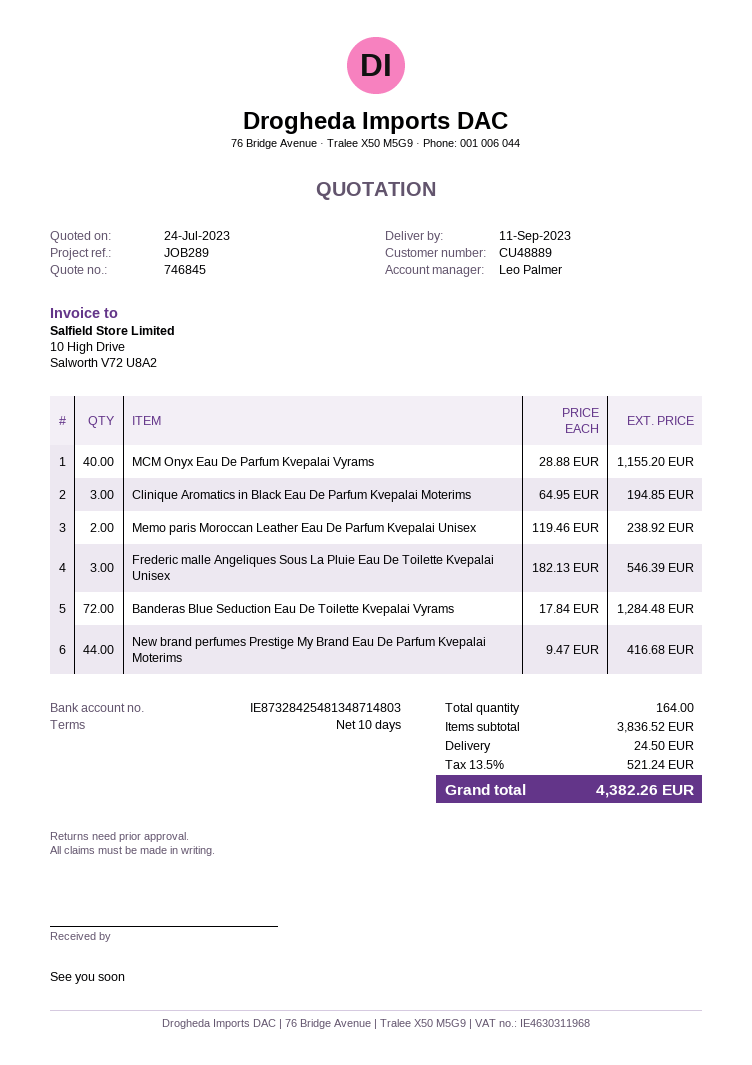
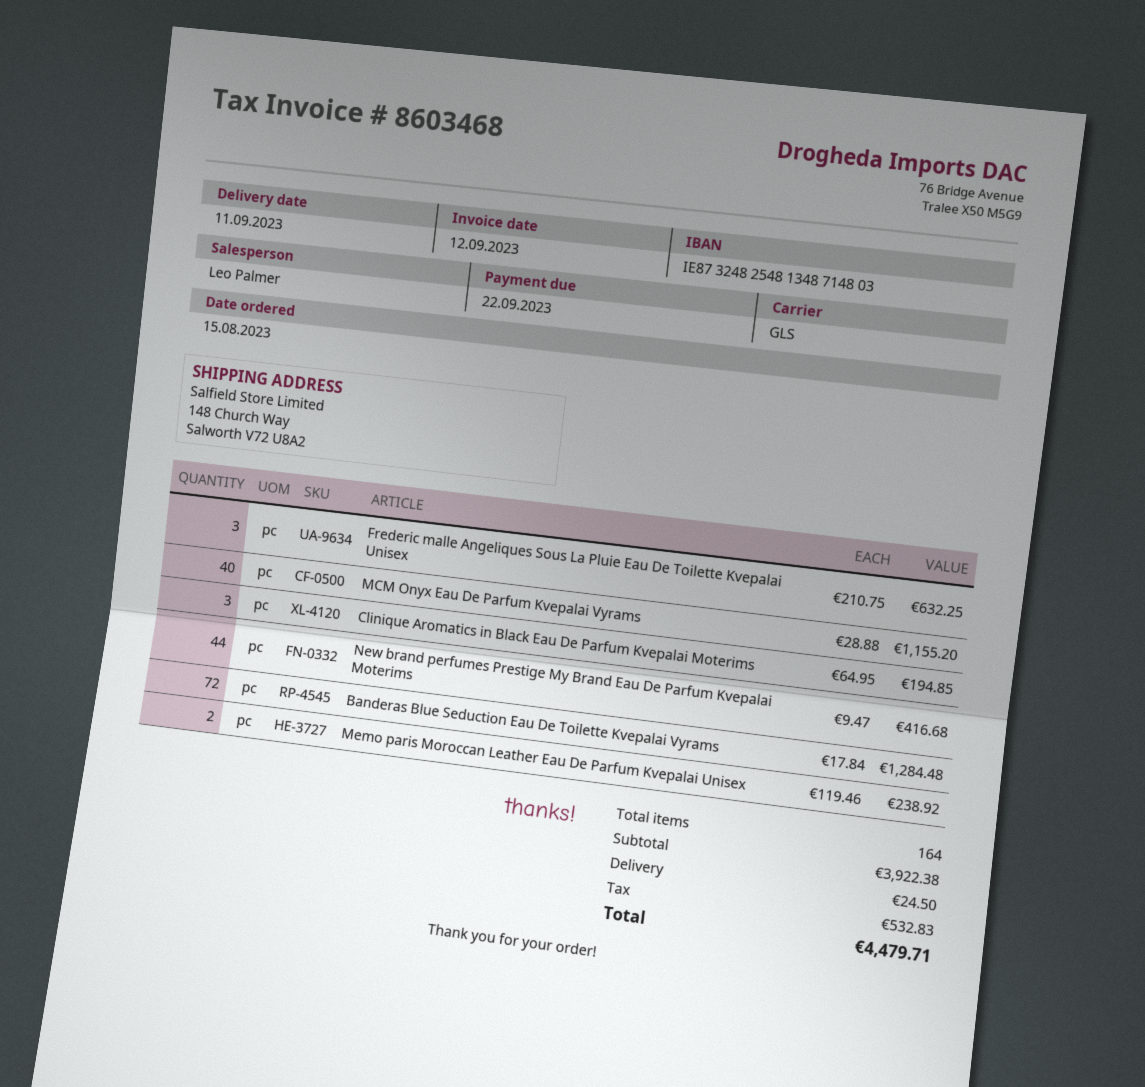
bank account: IE87328425481348714803 -> IE87324825481348714803
Frederic malle Angeliques Sous La Pluie Eau De Toilette Kvepalai Unisex: 3 x 182.13 = 546.39 -> 3 x 210.75 = 632.25
subtotal: 3836.52 -> 3922.38
tax: 521.24 -> 532.83
total: 4382.26 -> 4479.71

